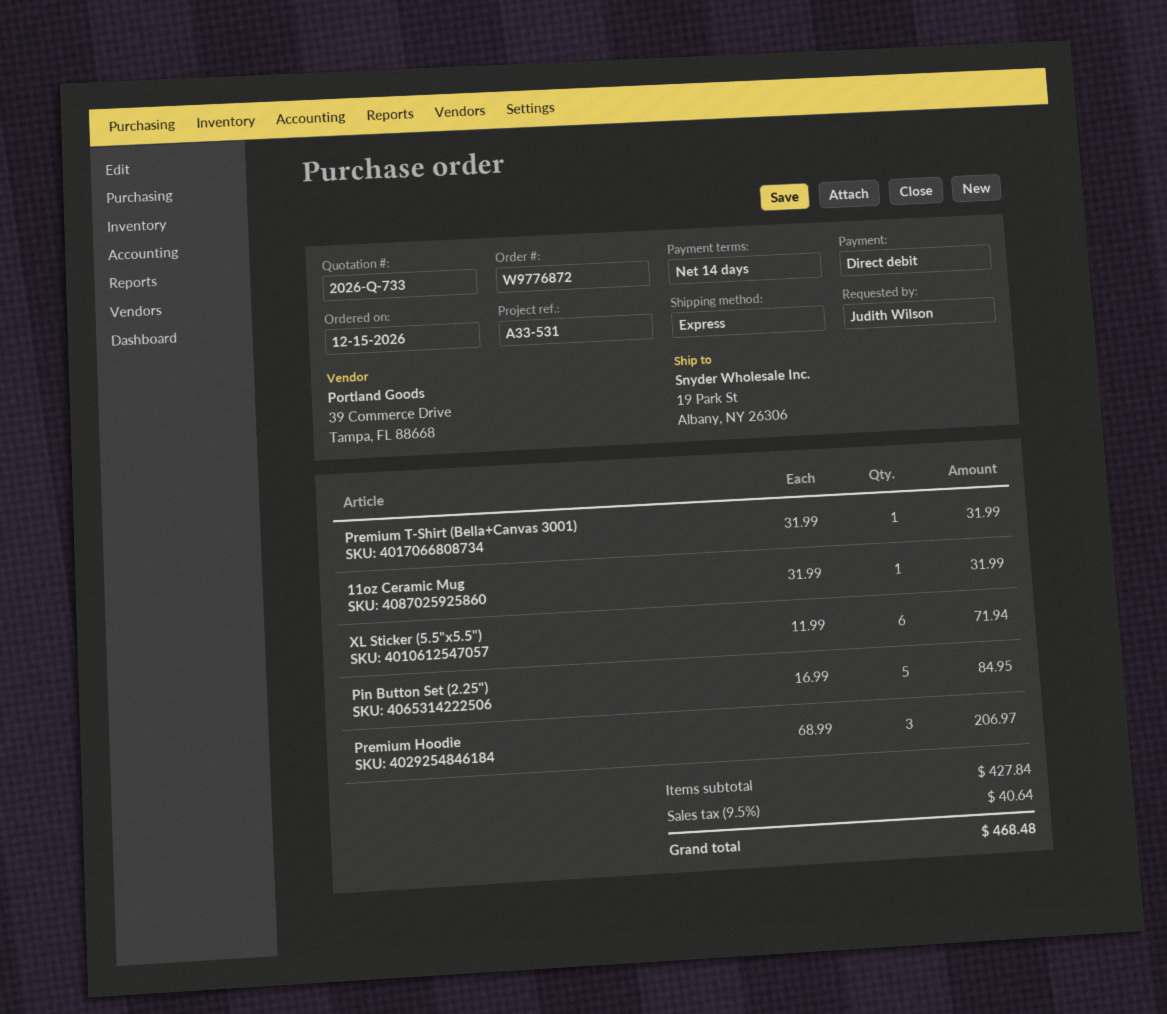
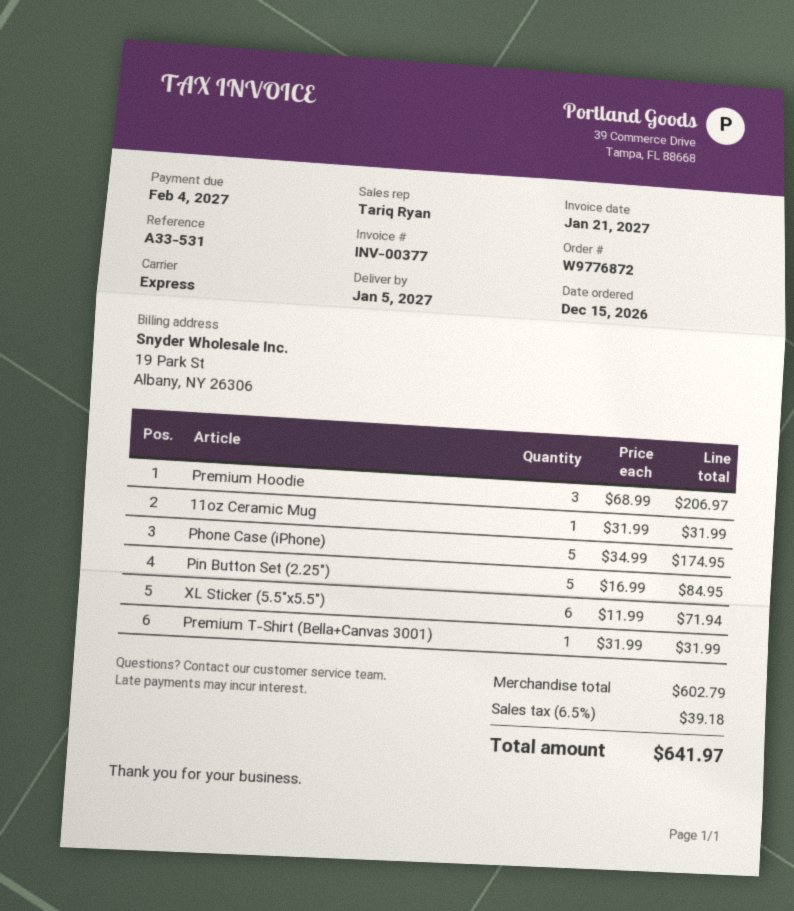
Phone Case (iPhone): none -> 5 x 34.99 = 174.95
subtotal: 427.84 -> 602.79
tax: 9.5% = 40.64 -> 6.5% = 39.18
total: 468.48 -> 641.97

